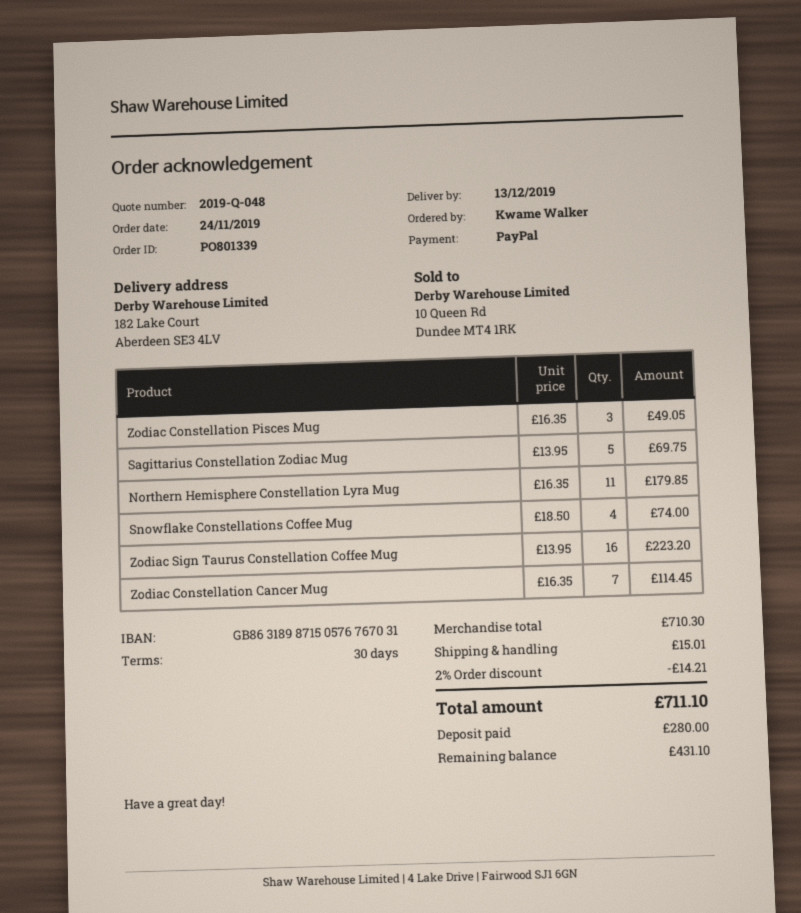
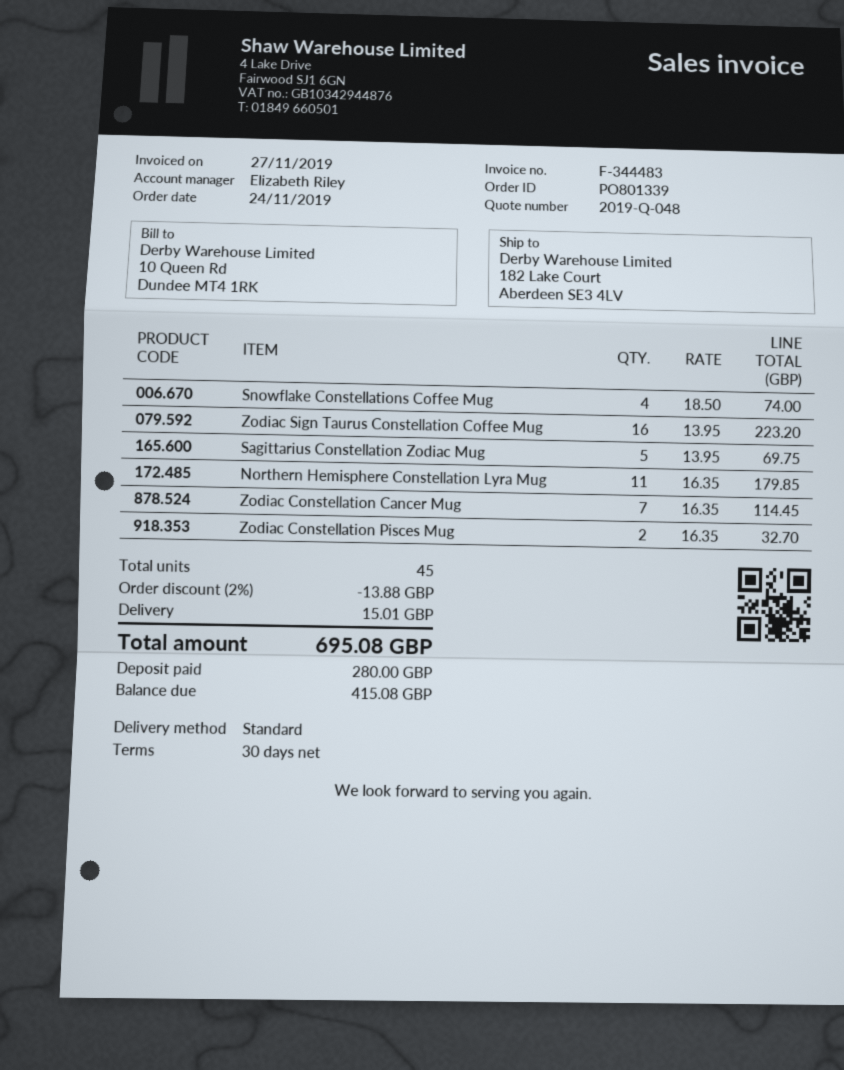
Zodiac Constellation Pisces Mug: 3 x 16.35 = 49.05 -> 2 x 16.35 = 32.70
discount: 2% = 14.21 -> 2% = 13.88
total: 711.10 -> 695.08
balance: 431.10 -> 415.08

